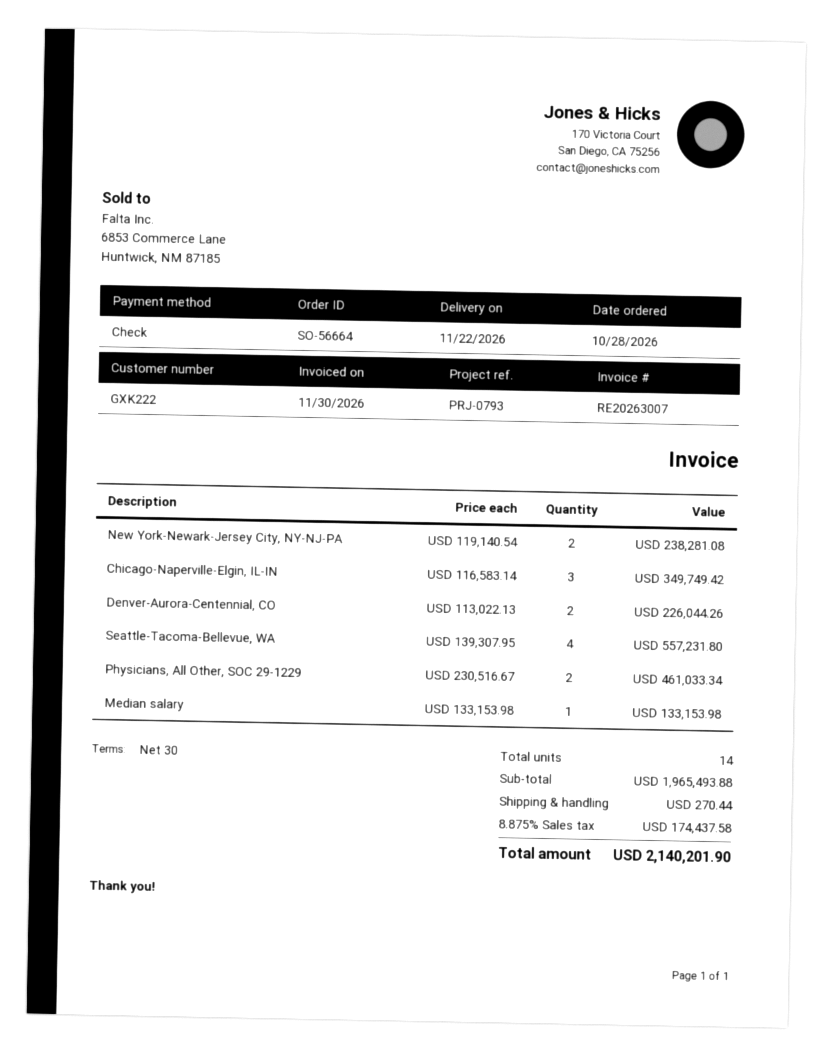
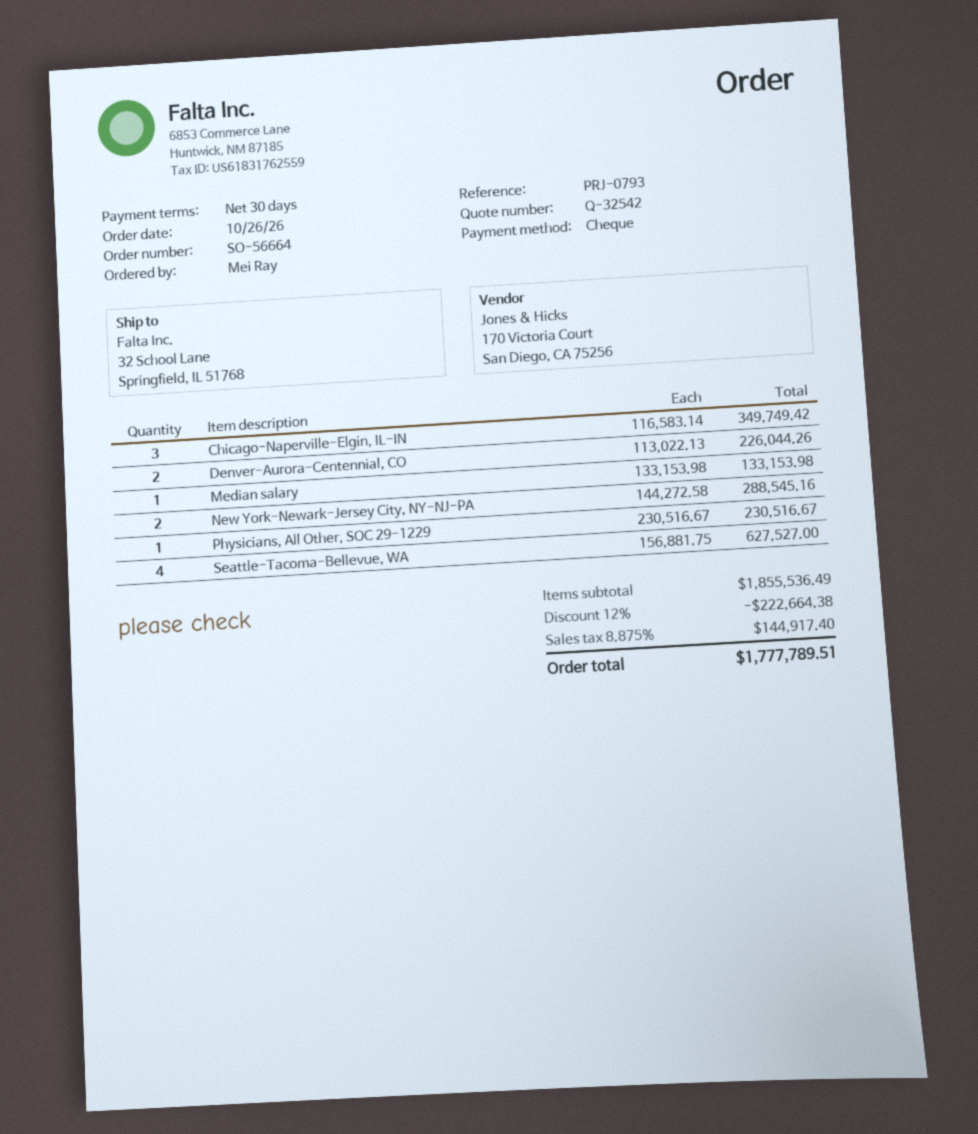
order date: 2026-10-28 -> 2026-10-26
New York-Newark-Jersey City, NY-NJ-PA: 2 x 119140.54 = 238281.08 -> 2 x 144272.58 = 288545.16
Seattle-Tacoma-Bellevue, WA: 4 x 139307.95 = 557231.80 -> 4 x 156881.75 = 627527.00
Physicians, All Other, SOC 29-1229: 2 x 230516.67 = 461033.34 -> 1 x 230516.67 = 230516.67
subtotal: 1965493.88 -> 1855536.49
discount: none -> 12% = 222664.38
shipping: 270.44 -> none
tax: 8.875% = 174437.58 -> 8.875% = 144917.40
total: 2140201.90 -> 1777789.51

